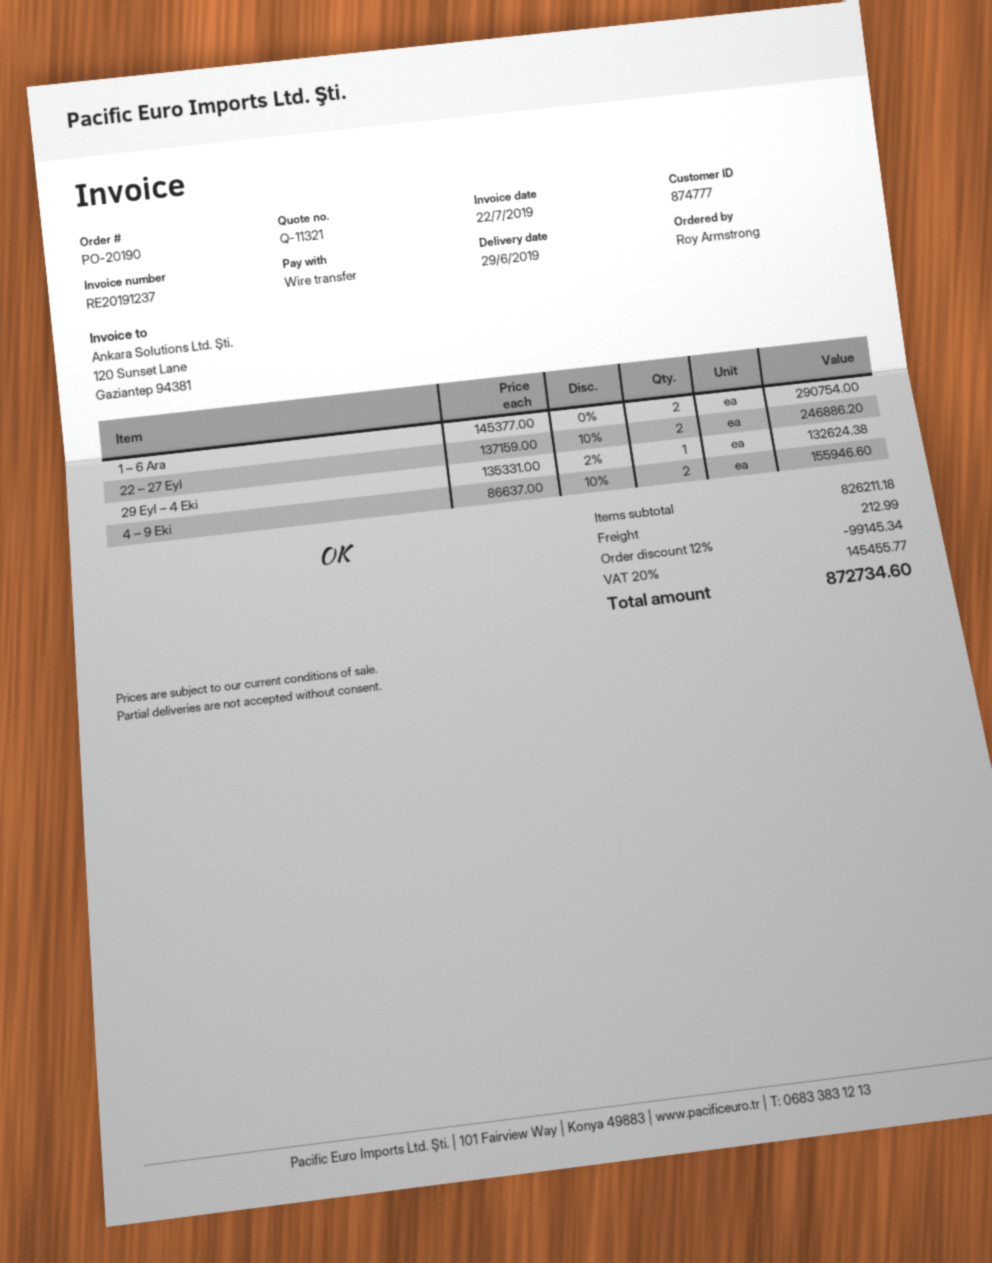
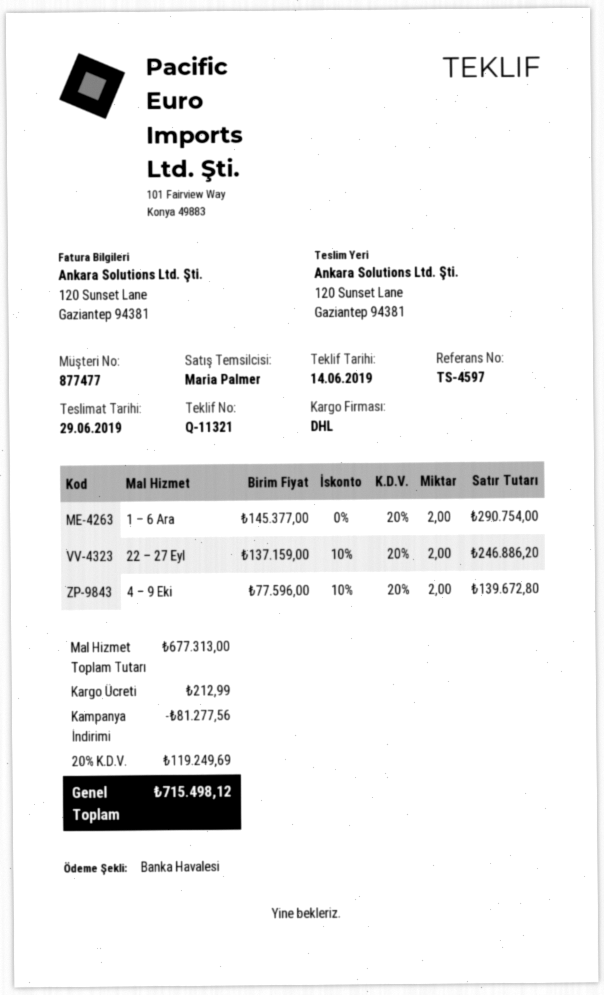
customer number: 874777 -> 877477
29 Eyl – 4 Eki: 1 x 135331.00 - 2% = 132624.38 -> none
4 – 9 Eki: 2 x 86637.00 - 10% = 155946.60 -> 2 x 77596.00 - 10% = 139672.80
subtotal: 826211.18 -> 677313.00
discount: 99145.34 -> 81277.56
tax: 20% = 145455.77 -> 20% = 119249.69
total: 872734.60 -> 715498.12

